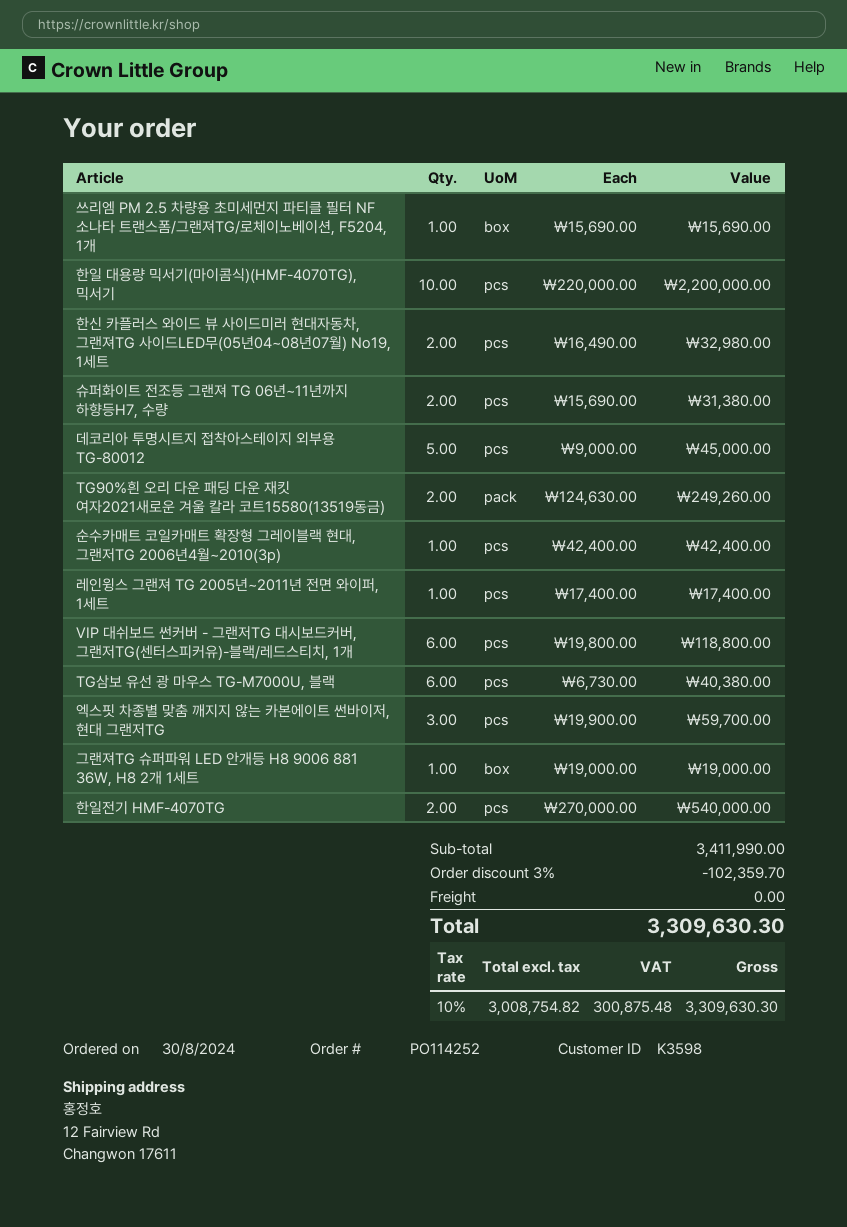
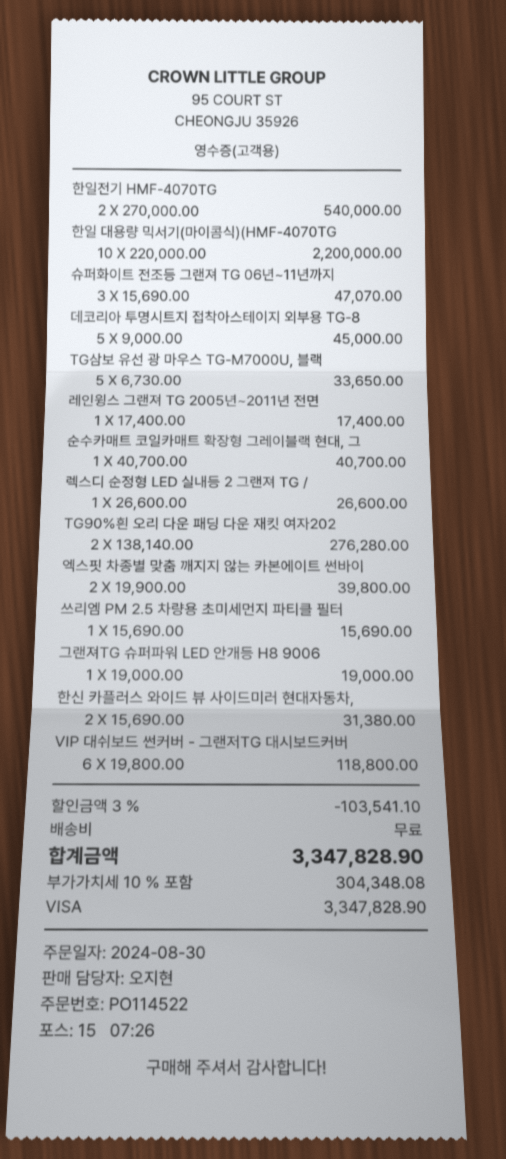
order number: PO114252 -> PO114522
한신 카플러스 와이드 뷰 사이드미러 현대자동차, 그랜져TG 사이드LED무(05년04~08년07월) No19, 1세트: 2 x 16490.00 = 32980.00 -> 2 x 15690.00 = 31380.00
슈퍼화이트 전조등 그랜져 TG 06년~11년까지 하향등H7, 수량: 2 x 15690.00 = 31380.00 -> 3 x 15690.00 = 47070.00
TG90%흰 오리 다운 패딩 다운 재킷 여자2021새로운 겨울 칼라 코트15580(13519동금): 2 x 124630.00 = 249260.00 -> 2 x 138140.00 = 276280.00
순수카매트 코일카매트 확장형 그레이블랙 현대, 그랜저TG 2006년4월~2010(3p): 1 x 42400.00 = 42400.00 -> 1 x 40700.00 = 40700.00
TG삼보 유선 광 마우스 TG-M7000U, 블랙: 6 x 6730.00 = 40380.00 -> 5 x 6730.00 = 33650.00
엑스핏 차종별 맞춤 깨지지 않는 카본에이트 썬바이저, 현대 그랜저TG: 3 x 19900.00 = 59700.00 -> 2 x 19900.00 = 39800.00
렉스디 순정형 LED 실내등 2 그랜져 TG /: none -> 1 x 26600.00 = 26600.00
discount: 3% = 102359.70 -> 3% = 103541.10
tax: 10% = 300875.48 -> 10% = 304348.08
total: 3309630.30 -> 3347828.90

